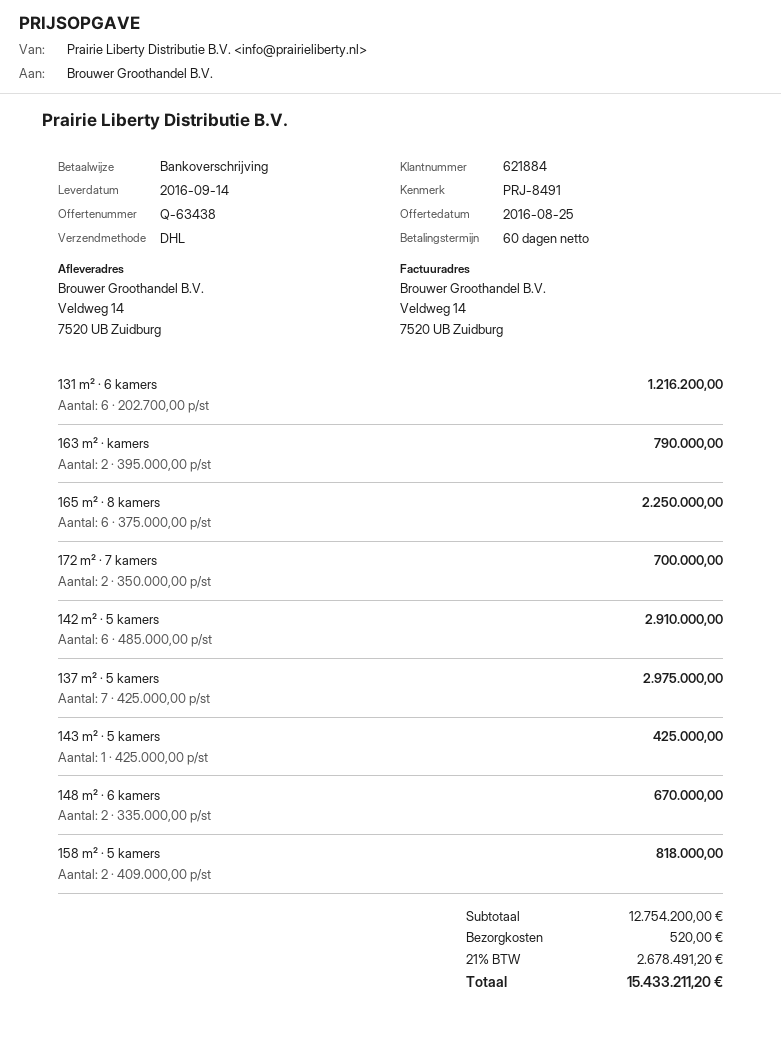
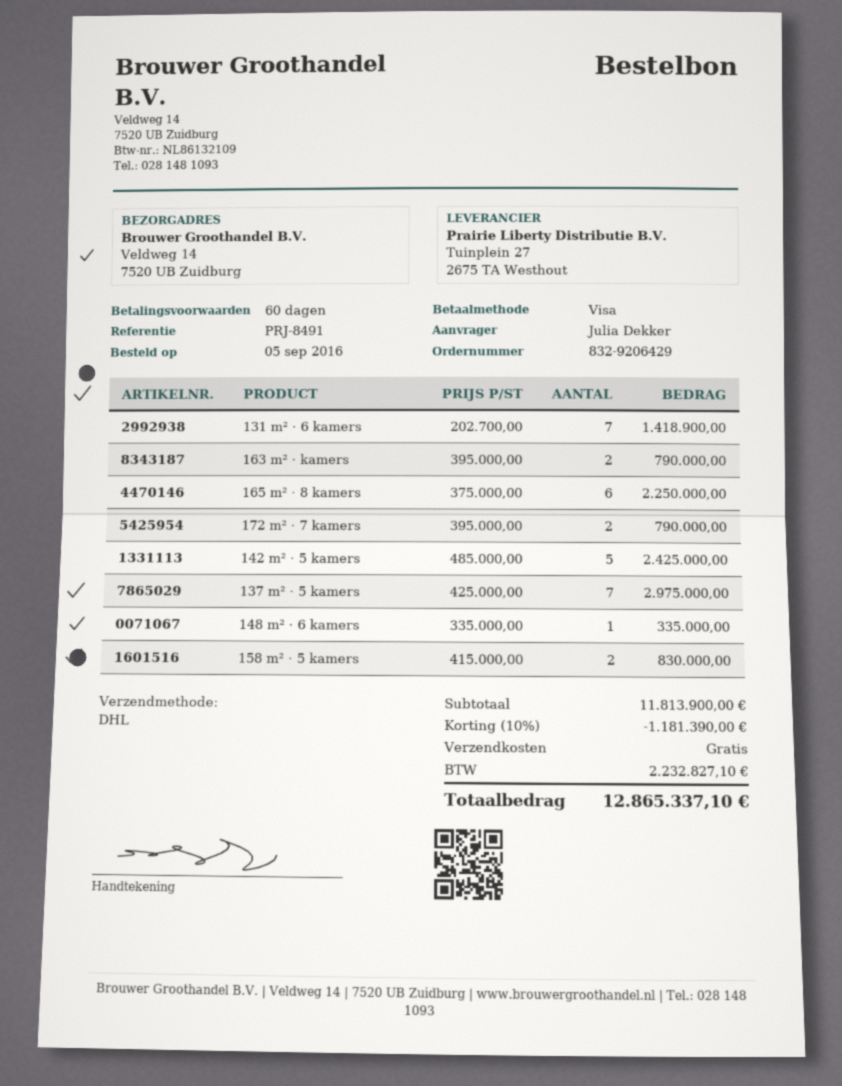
payment method: bank transfer -> Visa
131 m² · 6 kamers: 6 x 202700.00 = 1216200.00 -> 7 x 202700.00 = 1418900.00
172 m² · 7 kamers: 2 x 350000.00 = 700000.00 -> 2 x 395000.00 = 790000.00
142 m² · 5 kamers: 6 x 485000.00 = 2910000.00 -> 5 x 485000.00 = 2425000.00
143 m² · 5 kamers: 1 x 425000.00 = 425000.00 -> none
148 m² · 6 kamers: 2 x 335000.00 = 670000.00 -> 1 x 335000.00 = 335000.00
158 m² · 5 kamers: 2 x 409000.00 = 818000.00 -> 2 x 415000.00 = 830000.00
subtotal: 12754200.00 -> 11813900.00
discount: none -> 10% = 1181390.00
shipping: 520.00 -> 0.00
tax: 2678491.20 -> 2232827.10
total: 15433211.20 -> 12865337.10

